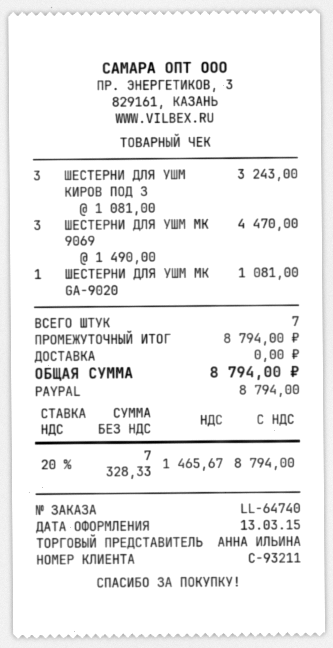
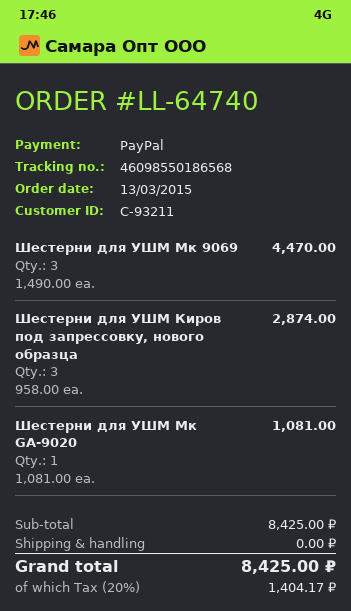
ШЕСТЕРНИ ДЛЯ УШМ КИРОВ ПОД З: 3 x 1081.00 = 3243.00 -> 3 x 958.00 = 2874.00
subtotal: 8794.00 -> 8425.00
tax: 20% = 1465.67 -> 20% = 1404.17
total: 8794.00 -> 8425.00

